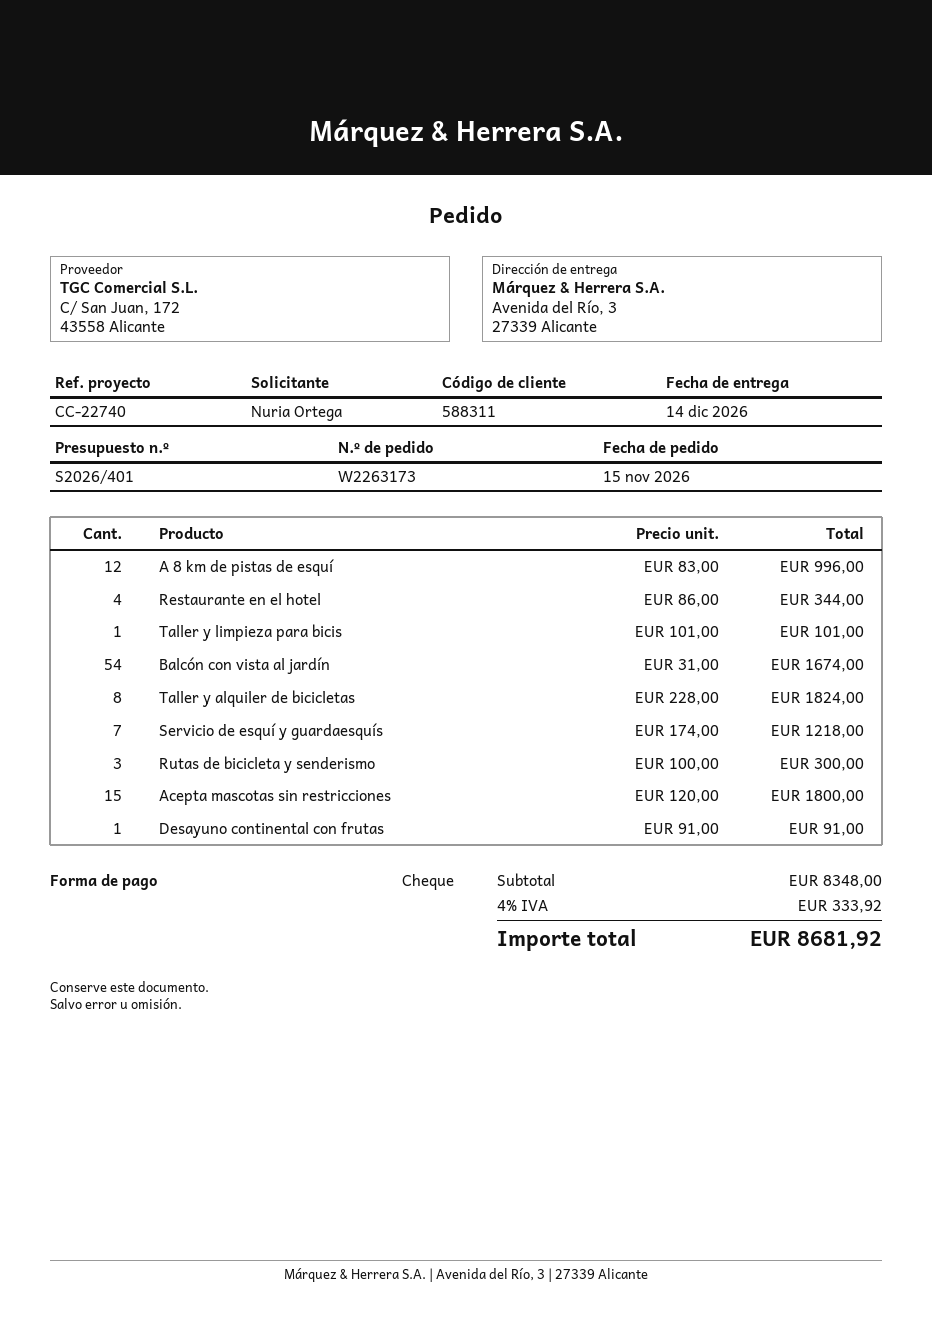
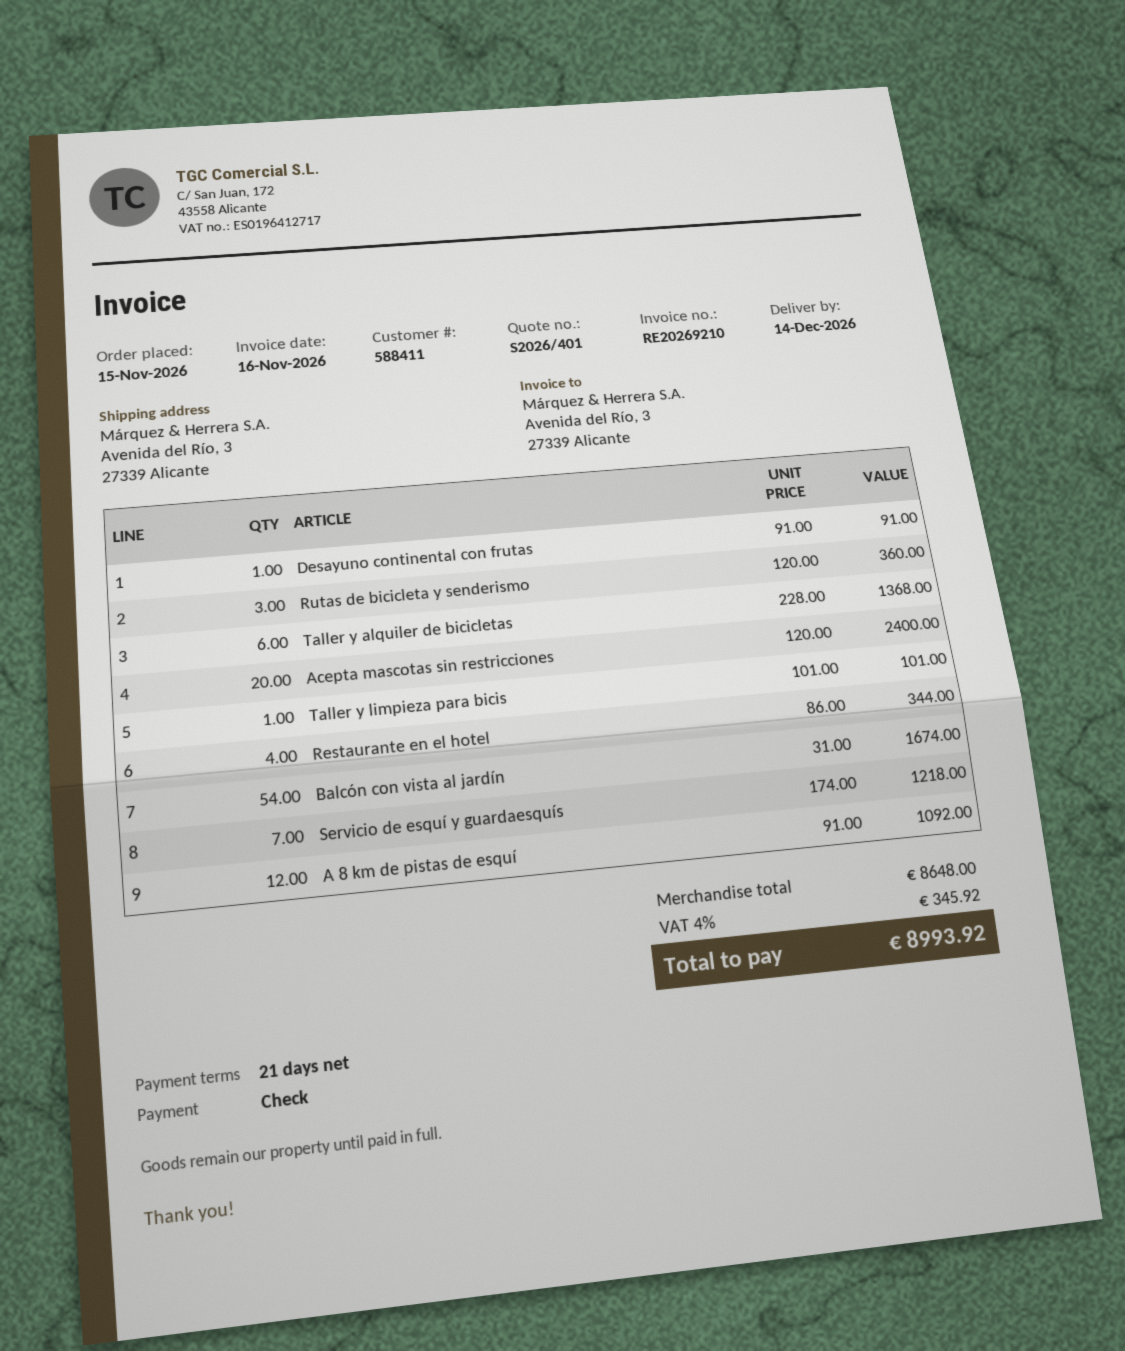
customer number: 588311 -> 588411
A 8 km de pistas de esquí: 12 x 83.00 = 996.00 -> 12 x 91.00 = 1092.00
Taller y alquiler de bicicletas: 8 x 228.00 = 1824.00 -> 6 x 228.00 = 1368.00
Rutas de bicicleta y senderismo: 3 x 100.00 = 300.00 -> 3 x 120.00 = 360.00
Acepta mascotas sin restricciones: 15 x 120.00 = 1800.00 -> 20 x 120.00 = 2400.00
subtotal: 8348.00 -> 8648.00
tax: 4% = 333.92 -> 4% = 345.92
total: 8681.92 -> 8993.92

